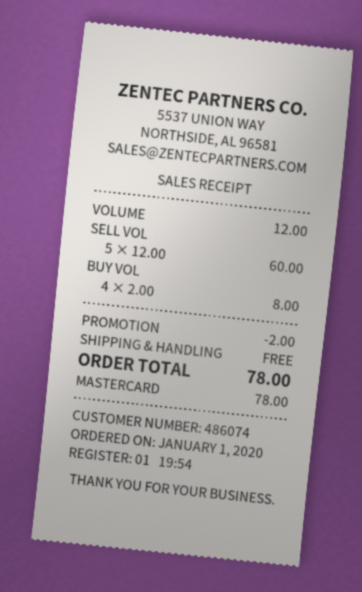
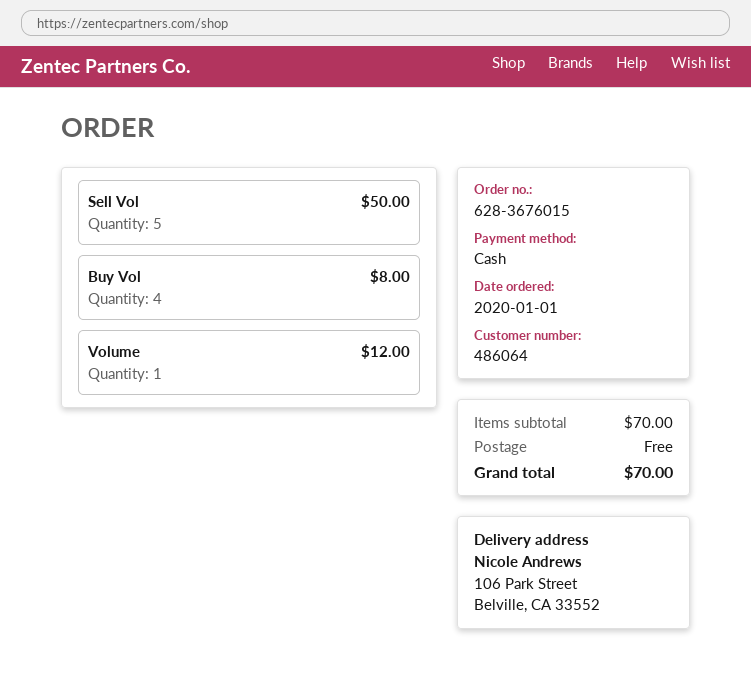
customer number: 486074 -> 486064
payment method: Mastercard -> cash
SELL VOL: 5 for 60.00 -> 5 for 50.00
discount: 2.00 -> none
total: 78.00 -> 70.00

